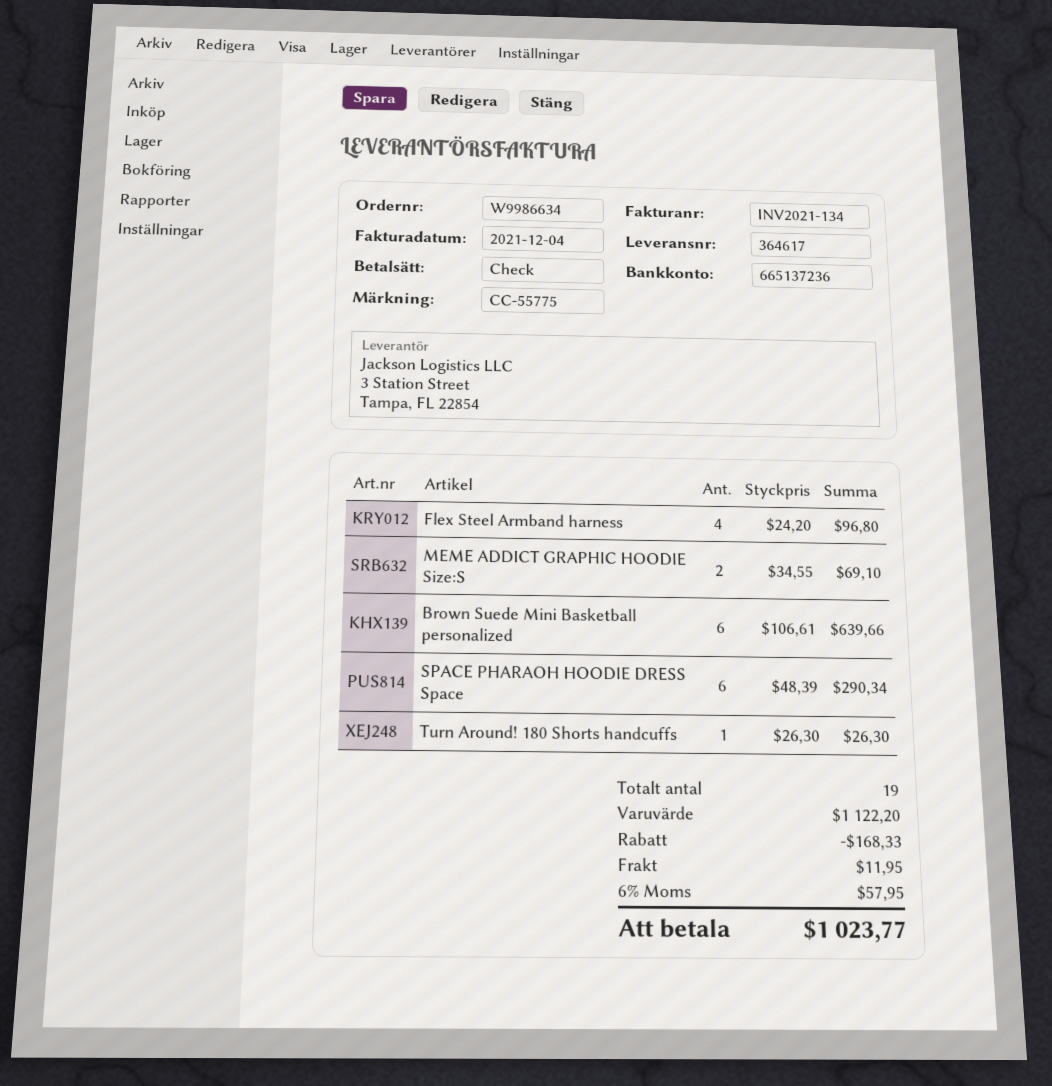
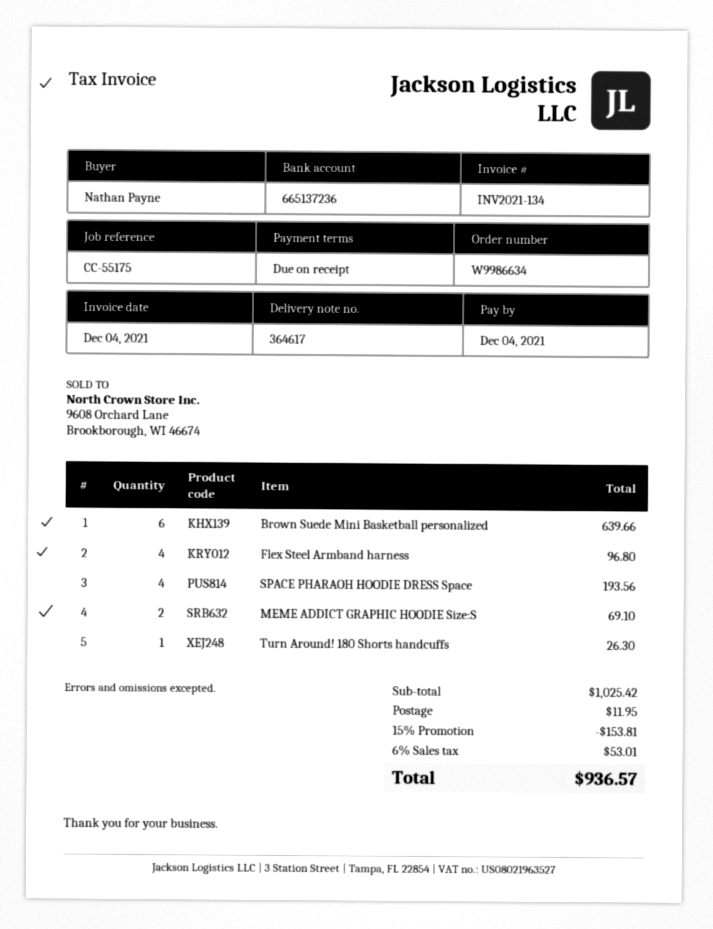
reference: CC-55775 -> CC-55175
SPACE PHARAOH HOODIE DRESS Space: 6 for 290.34 -> 4 for 193.56
subtotal: 1122.20 -> 1025.42
discount: 168.33 -> 153.81
tax: 6% = 57.95 -> 6% = 53.01
total: 1023.77 -> 936.57

